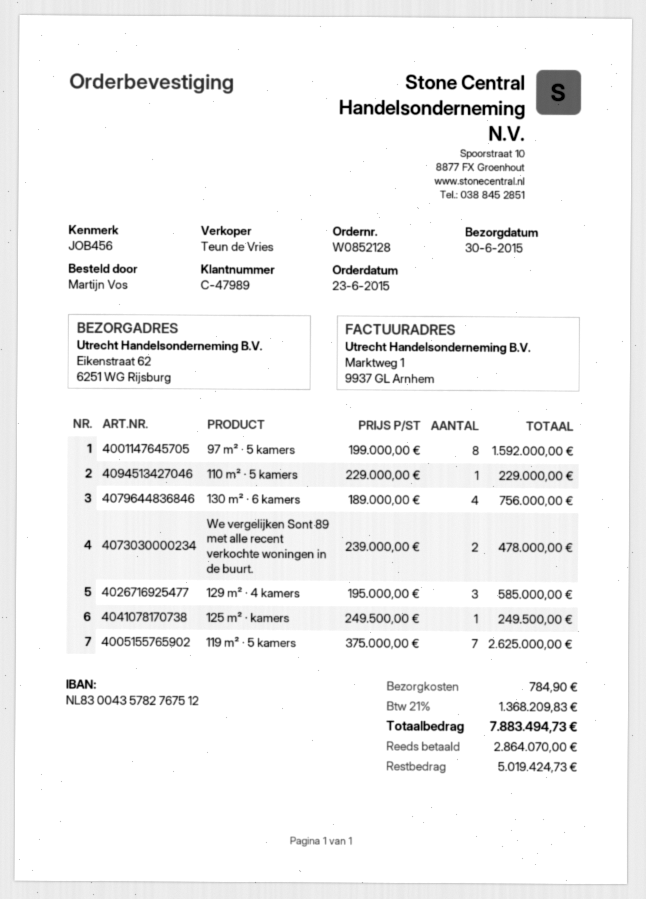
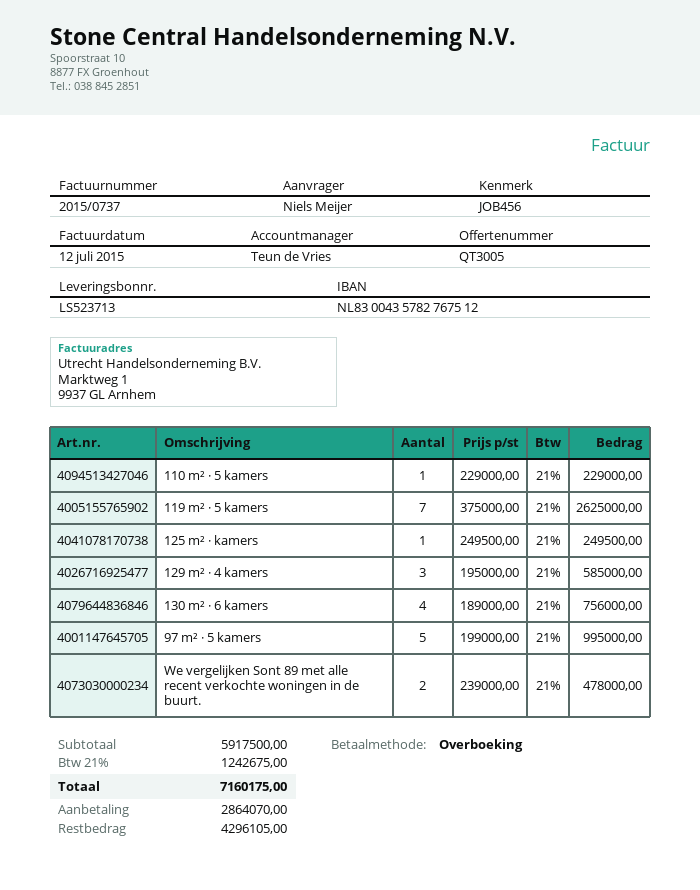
ordered by: Martijn Vos -> Niels Meijer
97 m² · 5 kamers: 8 x 199000.00 = 1592000.00 -> 5 x 199000.00 = 995000.00
shipping: 784.90 -> none
tax: 21% = 1368209.83 -> 21% = 1242675.00
total: 7883494.73 -> 7160175.00
balance: 5019424.73 -> 4296105.00

